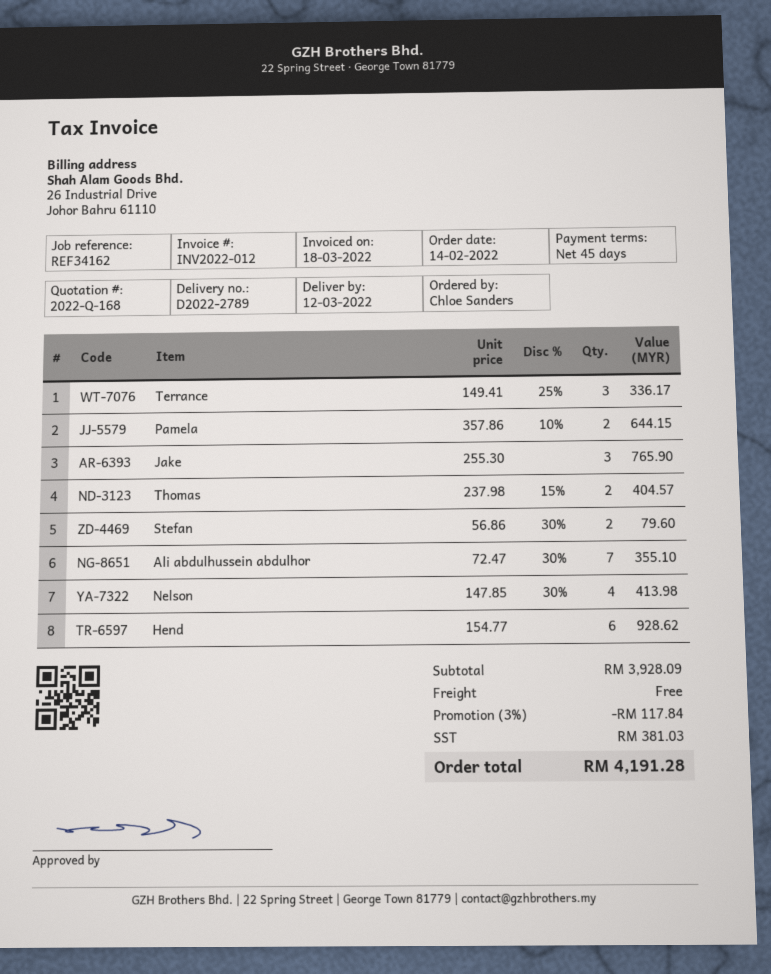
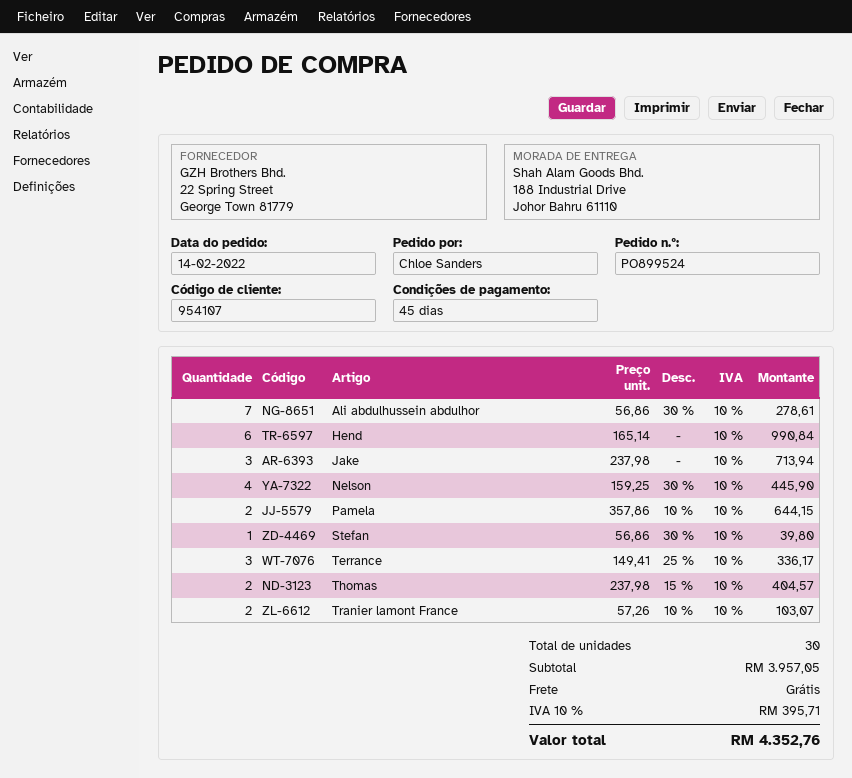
Jake: 3 x 255.30 = 765.90 -> 3 x 237.98 = 713.94
Stefan: 2 x 56.86 - 30% = 79.60 -> 1 x 56.86 - 30% = 39.80
Ali abdulhussein abdulhor: 7 x 72.47 - 30% = 355.10 -> 7 x 56.86 - 30% = 278.61
Nelson: 4 x 147.85 - 30% = 413.98 -> 4 x 159.25 - 30% = 445.90
Hend: 6 x 154.77 = 928.62 -> 6 x 165.14 = 990.84
Tranier lamont France: none -> 2 x 57.26 - 10% = 103.07
subtotal: 3928.09 -> 3957.05
discount: 3% = 117.84 -> none
tax: 381.03 -> 395.71
total: 4191.28 -> 4352.76

